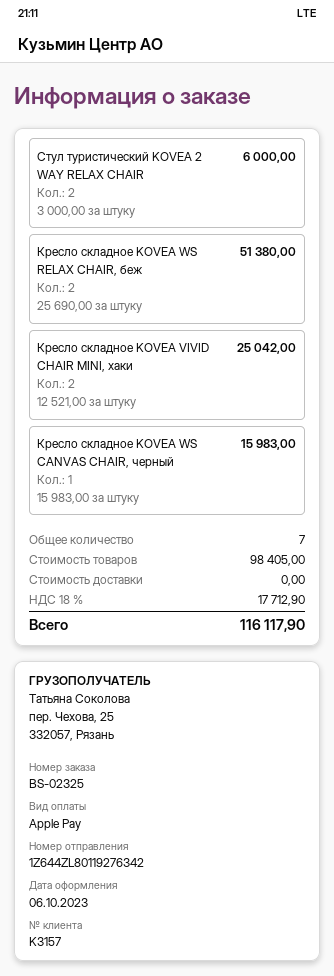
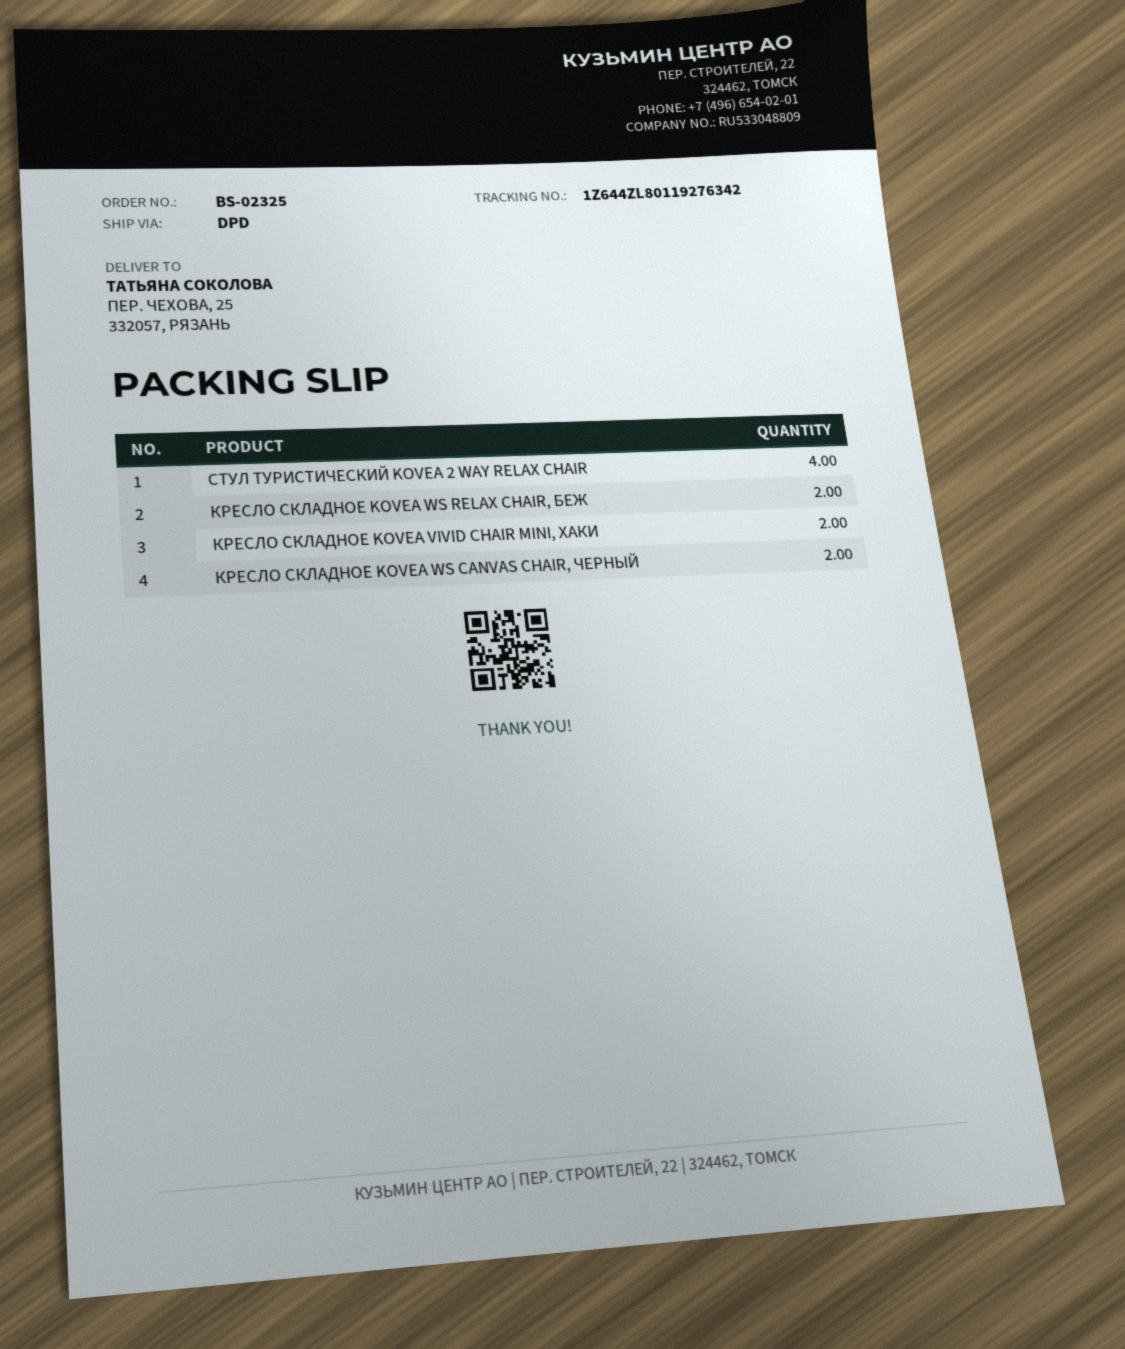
Стул туристический KOVEA 2 WAY RELAX CHAIR: 2 -> 4
Кресло складное KOVEA WS CANVAS CHAIR, черный: 1 -> 2

